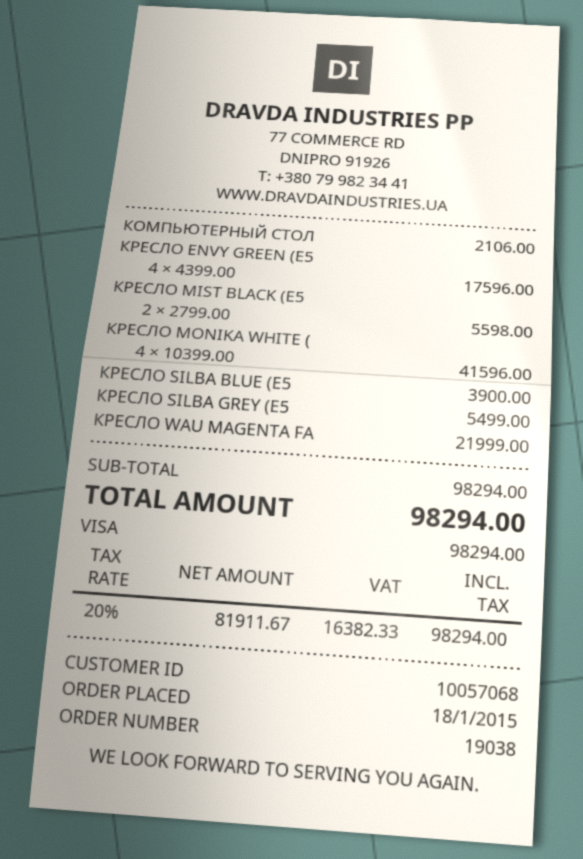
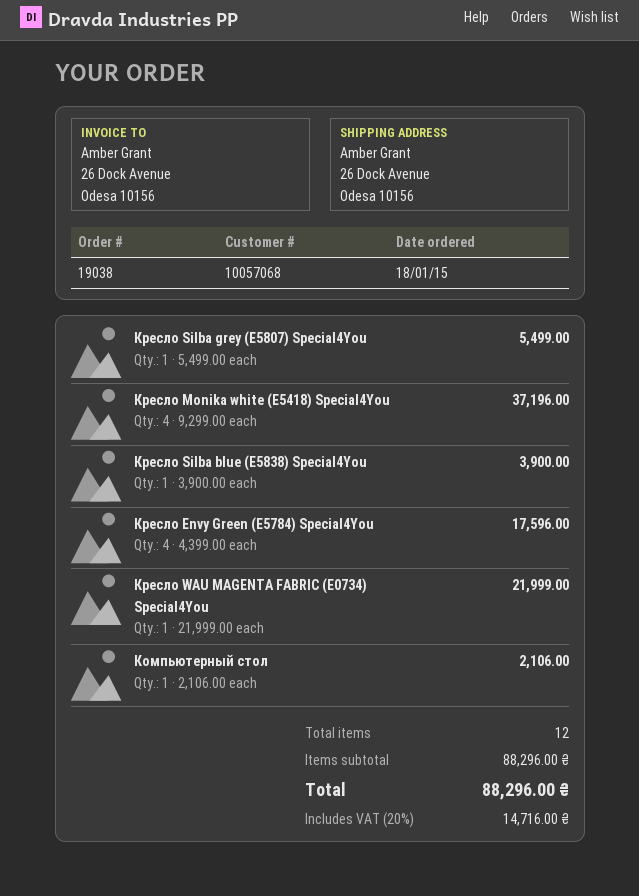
КРЕСЛО MIST BLACK (E5: 2 x 2799.00 = 5598.00 -> none
КРЕСЛО MONIKA WHITE (: 4 x 10399.00 = 41596.00 -> 4 x 9299.00 = 37196.00
subtotal: 98294.00 -> 88296.00
tax: 20% = 16382.33 -> 20% = 14716.00
total: 98294.00 -> 88296.00

